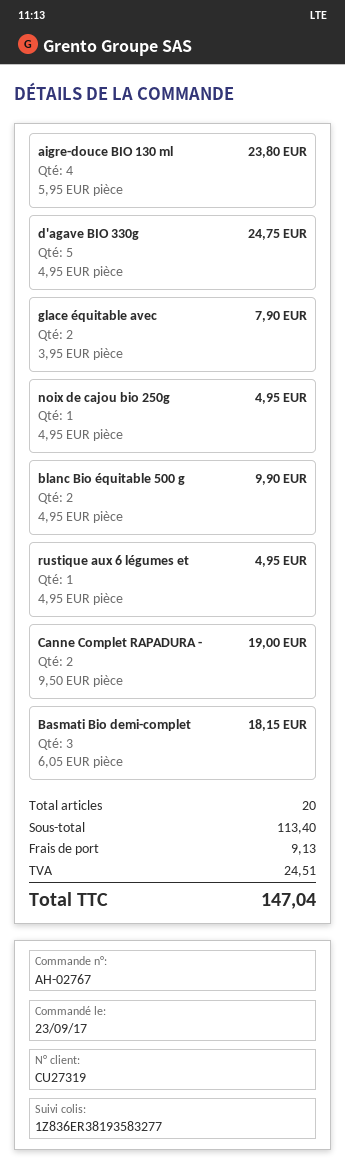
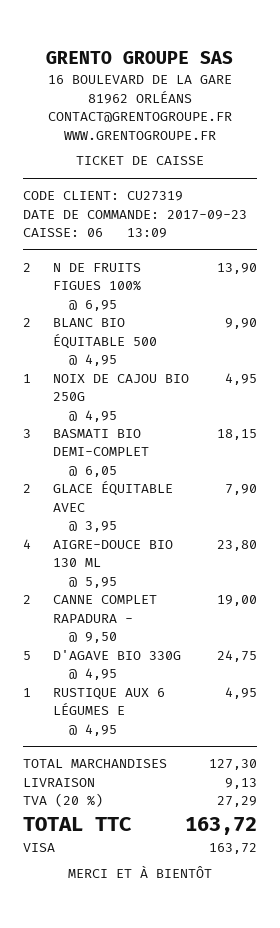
N DE FRUITS FIGUES 100%: none -> 2 x 6.95 = 13.90
subtotal: 113.40 -> 127.30
tax: 24.51 -> 27.29
total: 147.04 -> 163.72

